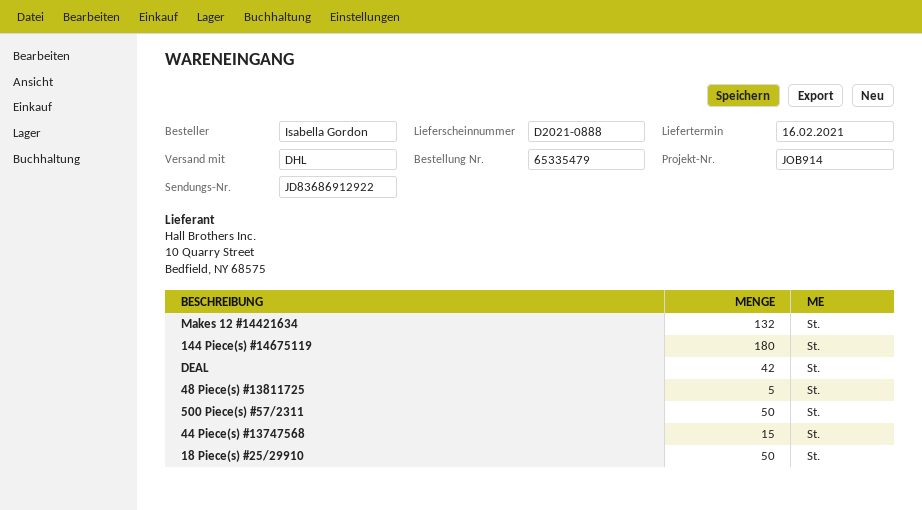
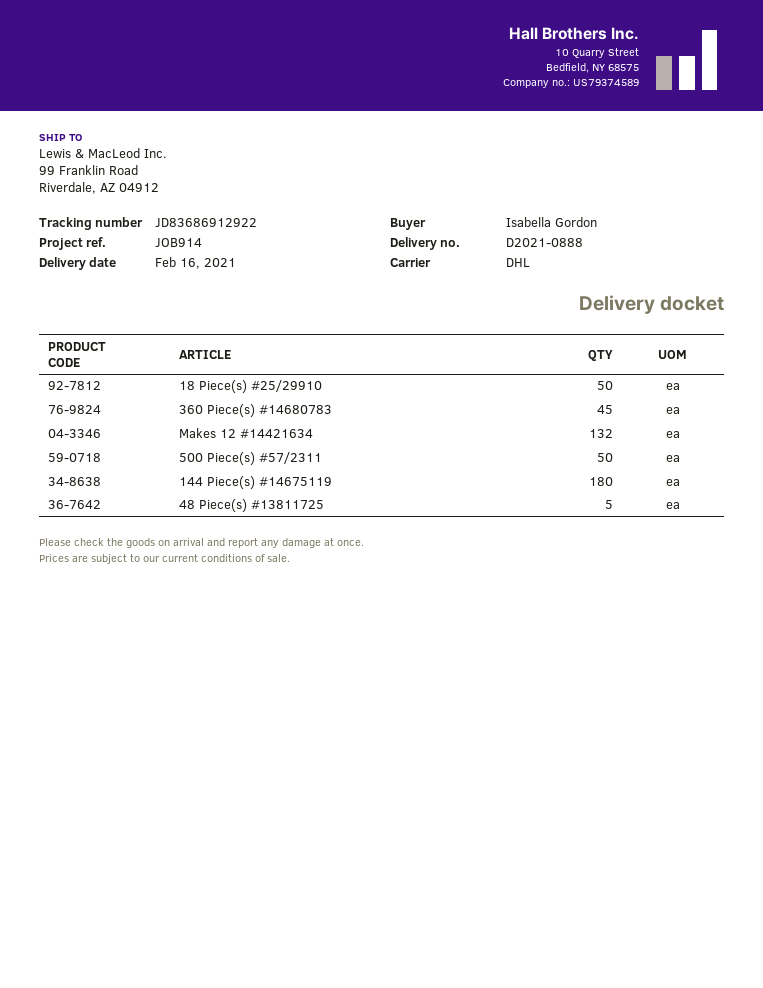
DEAL: 42 -> none
44 Piece(s) #13747568: 15 -> none
360 Piece(s) #14680783: none -> 45

